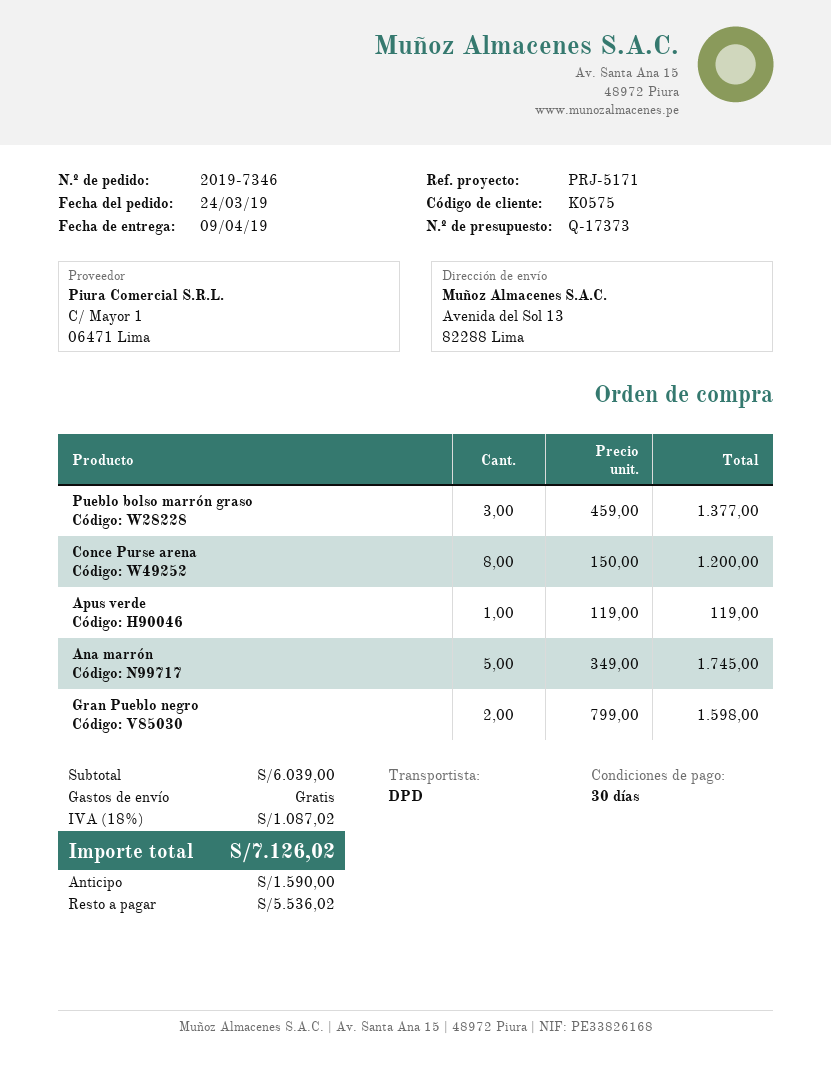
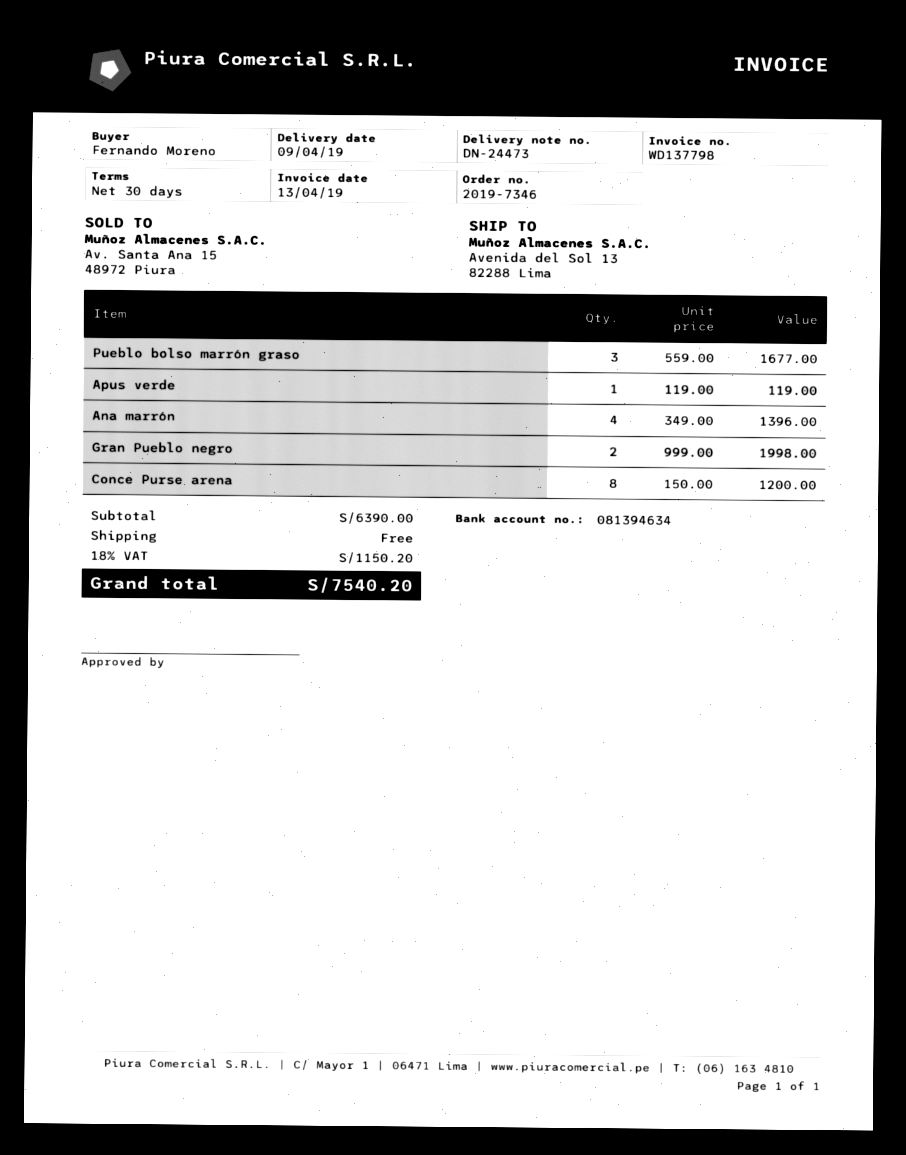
Pueblo bolso marrón graso: 3 x 459.00 = 1377.00 -> 3 x 559.00 = 1677.00
Ana marrón: 5 x 349.00 = 1745.00 -> 4 x 349.00 = 1396.00
Gran Pueblo negro: 2 x 799.00 = 1598.00 -> 2 x 999.00 = 1998.00
subtotal: 6039.00 -> 6390.00
tax: 18% = 1087.02 -> 18% = 1150.20
total: 7126.02 -> 7540.20

